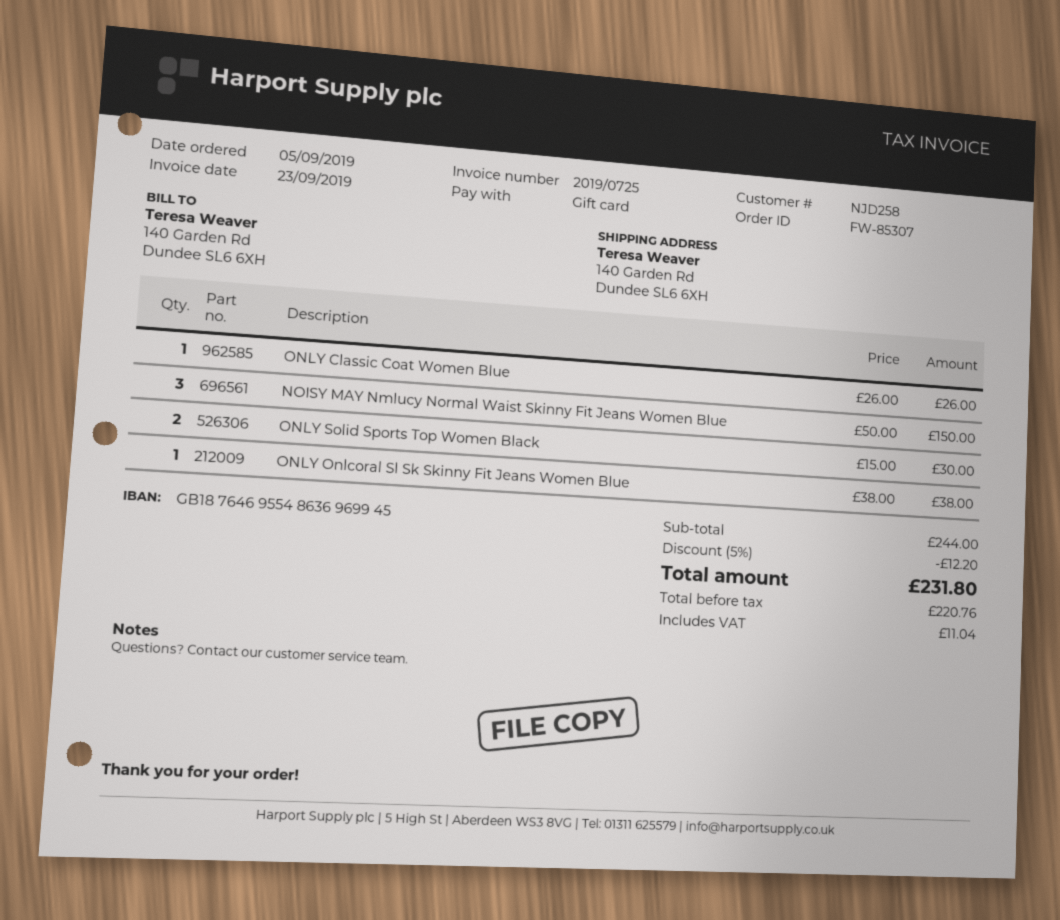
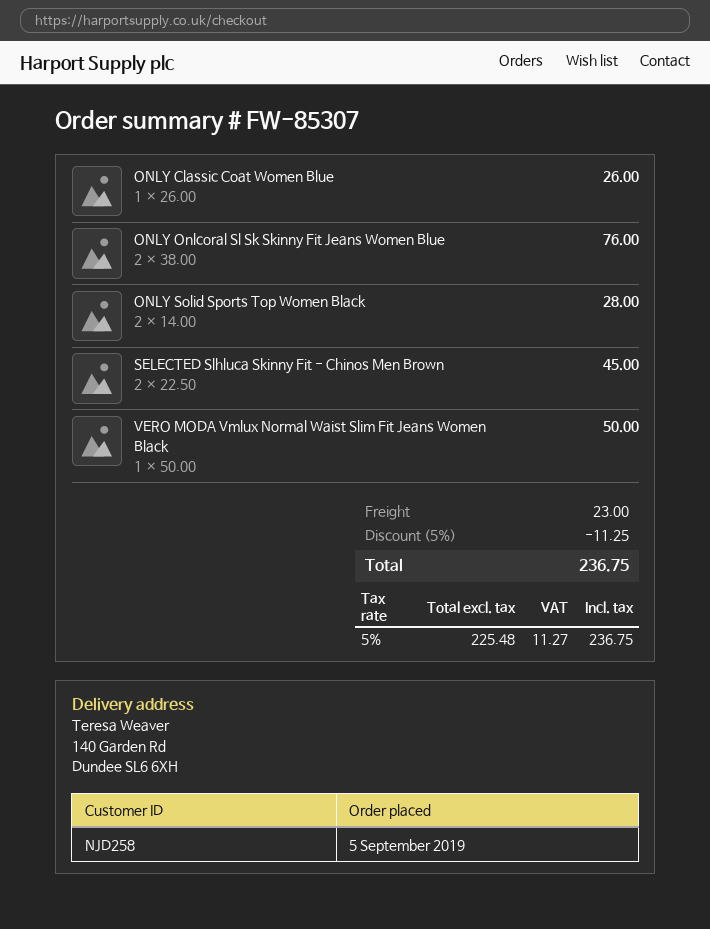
NOISY MAY Nmlucy Normal Waist Skinny Fit Jeans Women Blue: 3 x 50.00 = 150.00 -> none
ONLY Solid Sports Top Women Black: 2 x 15.00 = 30.00 -> 2 x 14.00 = 28.00
ONLY Onlcoral Sl Sk Skinny Fit Jeans Women Blue: 1 x 38.00 = 38.00 -> 2 x 38.00 = 76.00
SELECTED Slhluca Skinny Fit - Chinos Men Brown: none -> 2 x 22.50 = 45.00
VERO MODA Vmlux Normal Waist Slim Fit Jeans Women Black: none -> 1 x 50.00 = 50.00
discount: 5% = 12.20 -> 5% = 11.25
shipping: none -> 23.00
net: 220.76 -> 225.48
tax: 11.04 -> 11.27
total: 231.80 -> 236.75

